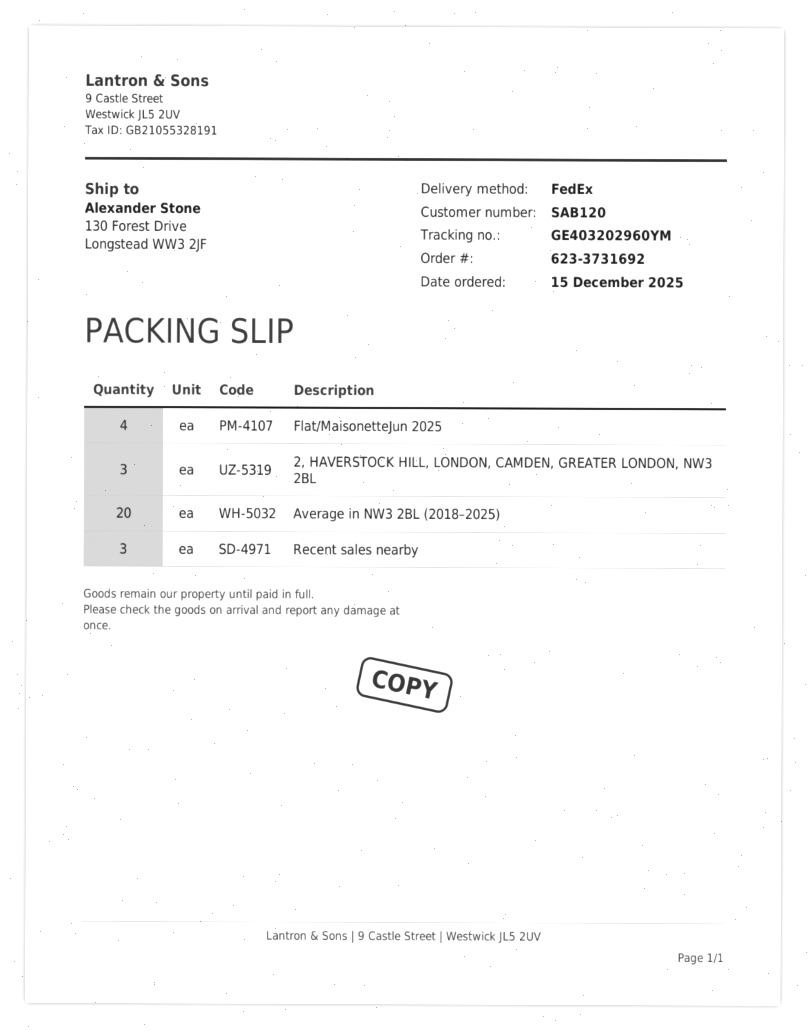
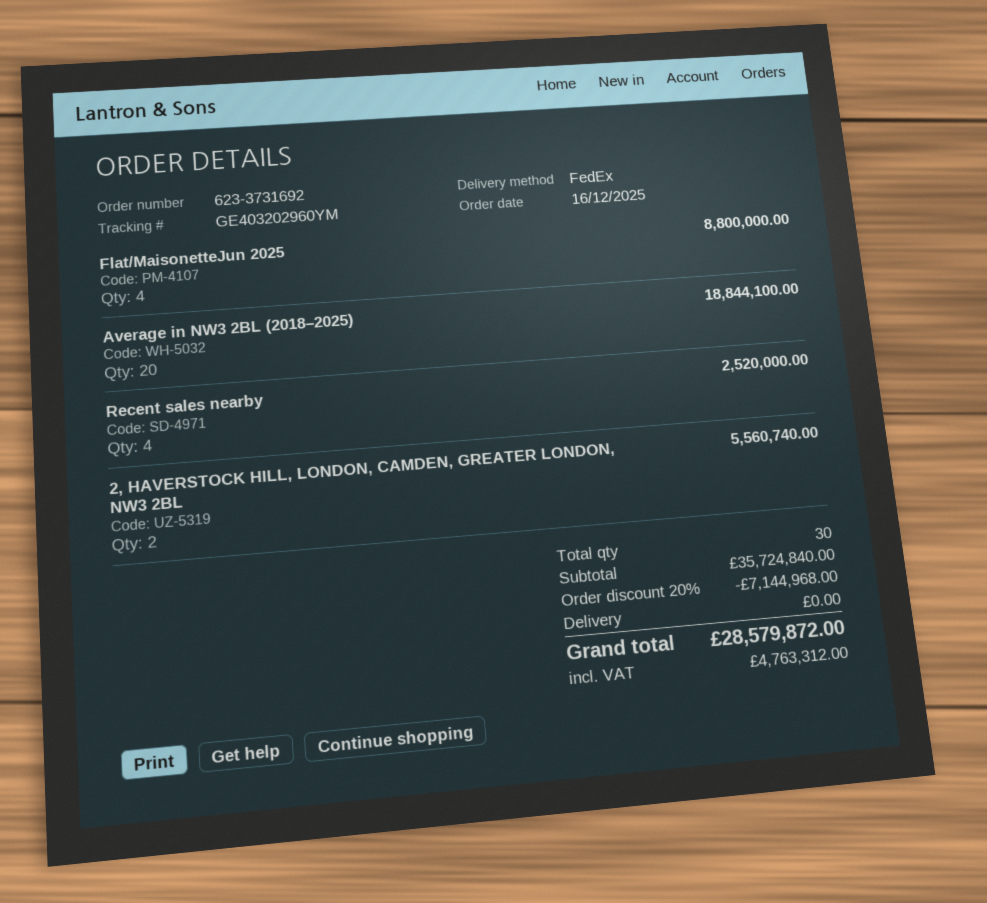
order date: 2025-12-15 -> 2025-12-16
2, HAVERSTOCK HILL, LONDON, CAMDEN, GREATER LONDON, NW3 2BL: 3 -> 2
Recent sales nearby: 3 -> 4

